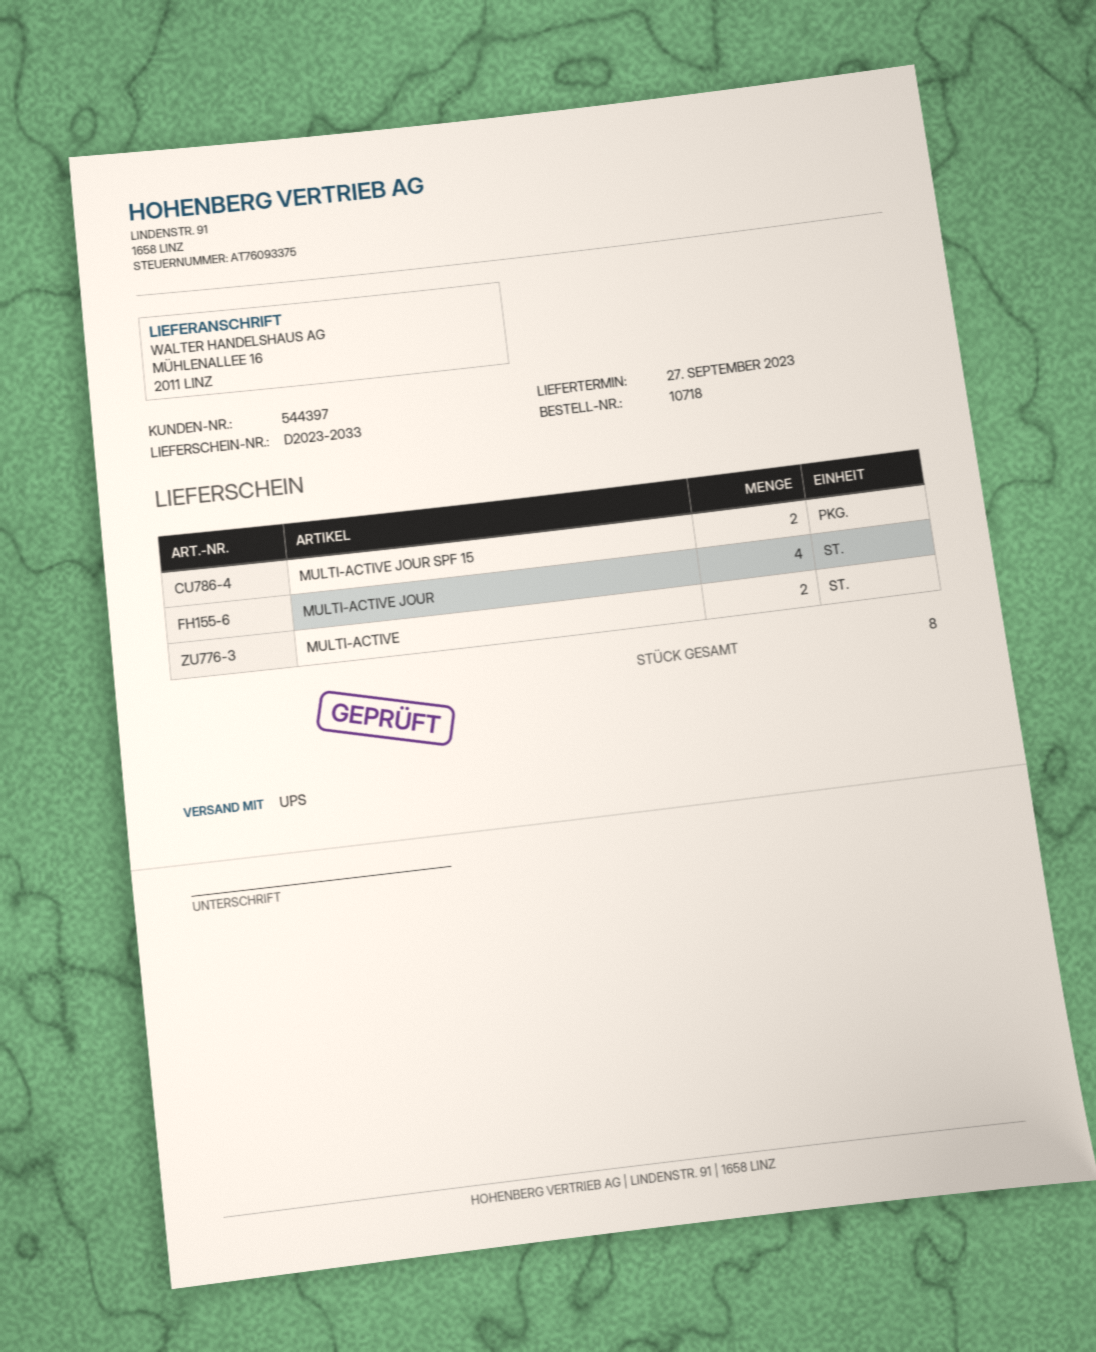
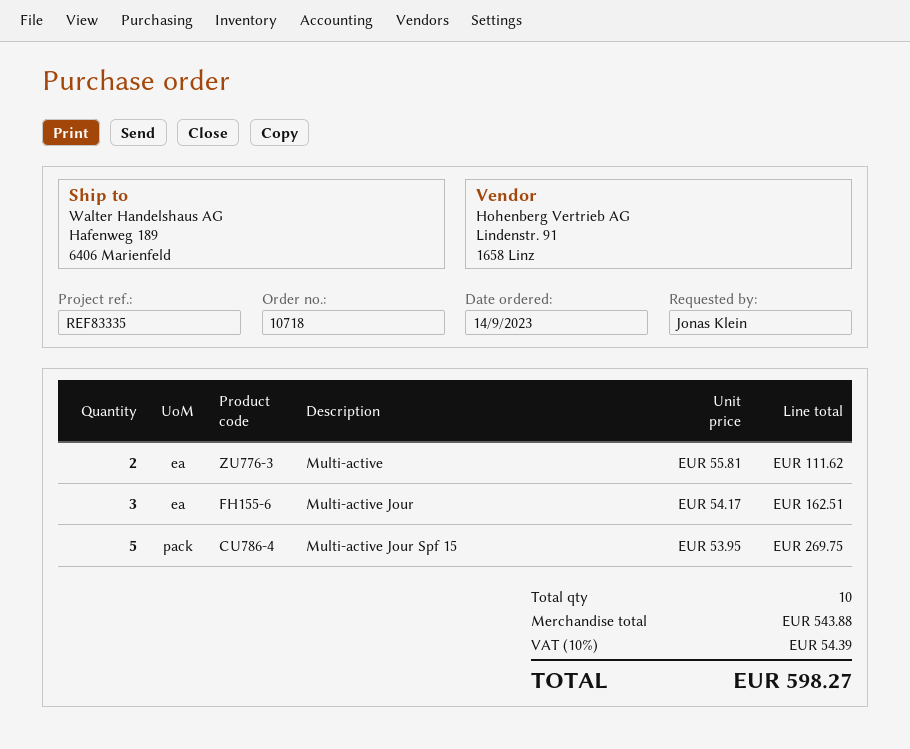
ship to: MÜHLENALLEE 16, 2011 LINZ -> Hafenweg 189, 6406 Marienfeld
MULTI-ACTIVE JOUR SPF 15: 2 -> 5
MULTI-ACTIVE JOUR: 4 -> 3
total quantity: 8 -> 10

